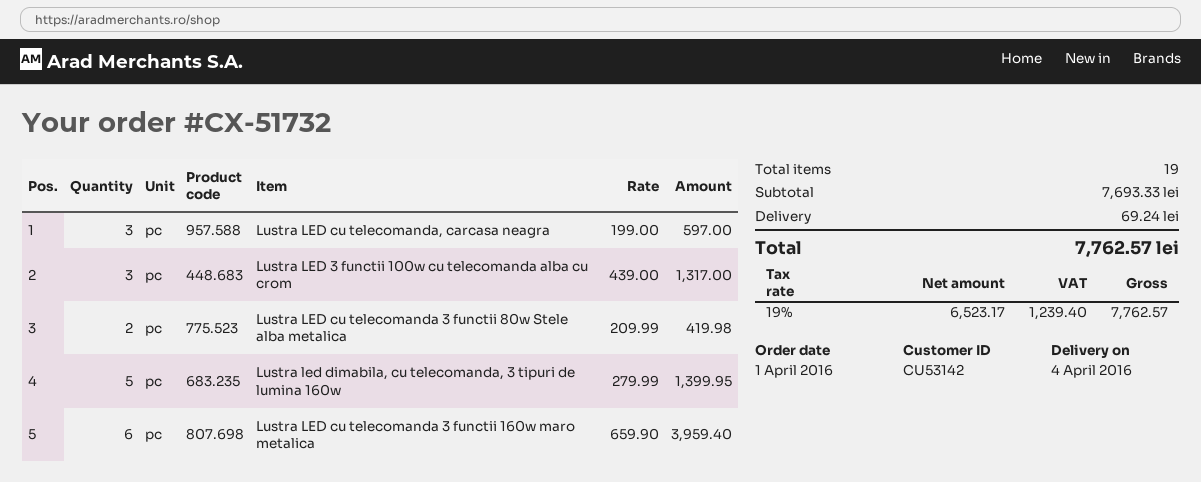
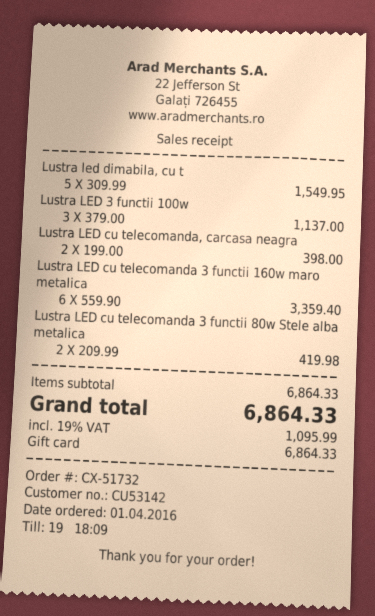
Lustra LED cu telecomanda, carcasa neagra: 3 x 199.00 = 597.00 -> 2 x 199.00 = 398.00
Lustra LED 3 functii 100w cu telecomanda alba cu crom: 3 x 439.00 = 1317.00 -> 3 x 379.00 = 1137.00
Lustra led dimabila, cu telecomanda, 3 tipuri de lumina 160w: 5 x 279.99 = 1399.95 -> 5 x 309.99 = 1549.95
Lustra LED cu telecomanda 3 functii 160w maro metalica: 6 x 659.90 = 3959.40 -> 6 x 559.90 = 3359.40
subtotal: 7693.33 -> 6864.33
shipping: 69.24 -> none
tax: 19% = 1239.40 -> 19% = 1095.99
total: 7762.57 -> 6864.33

